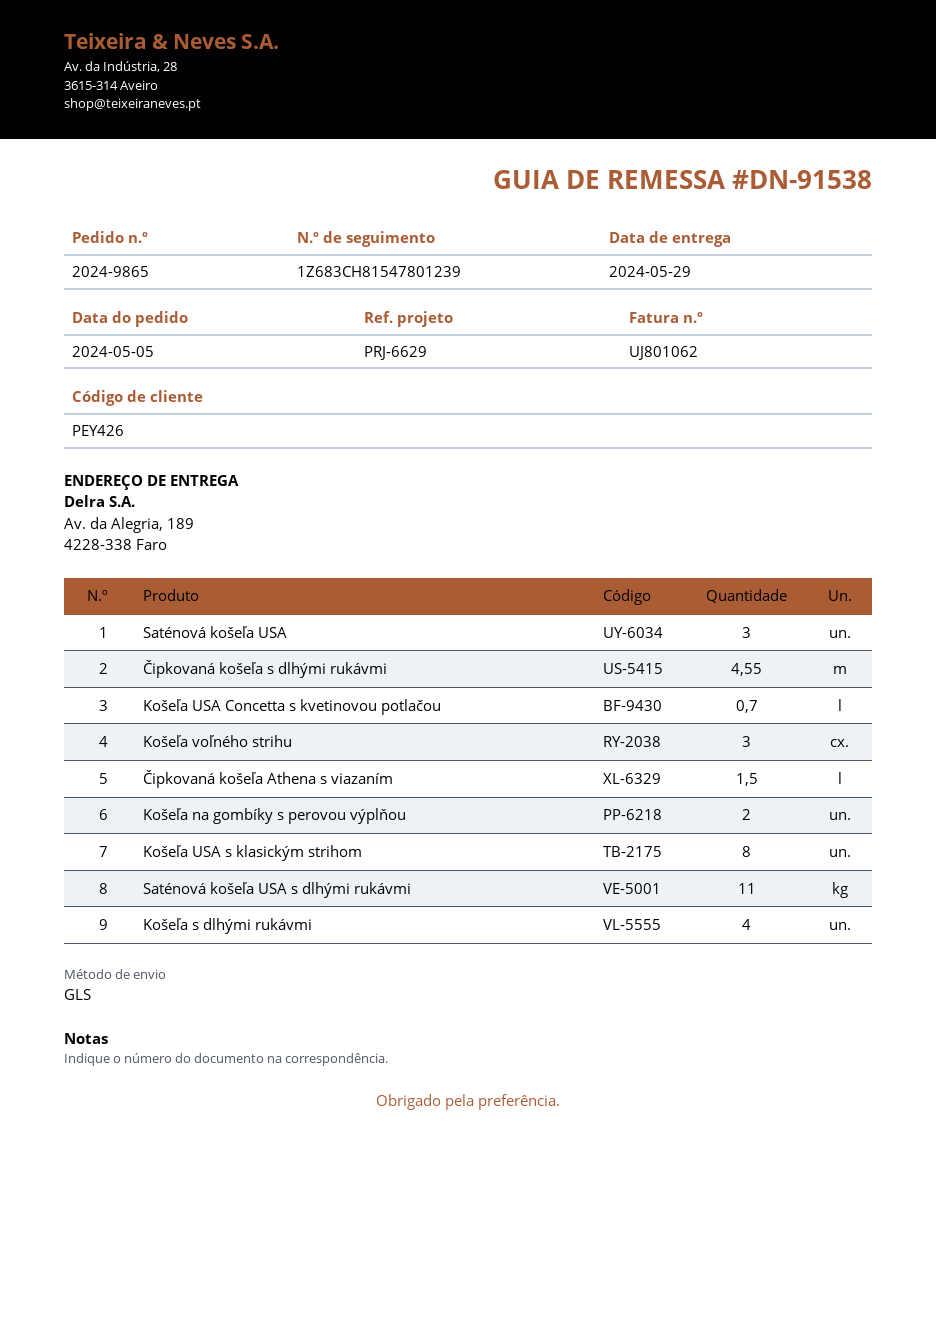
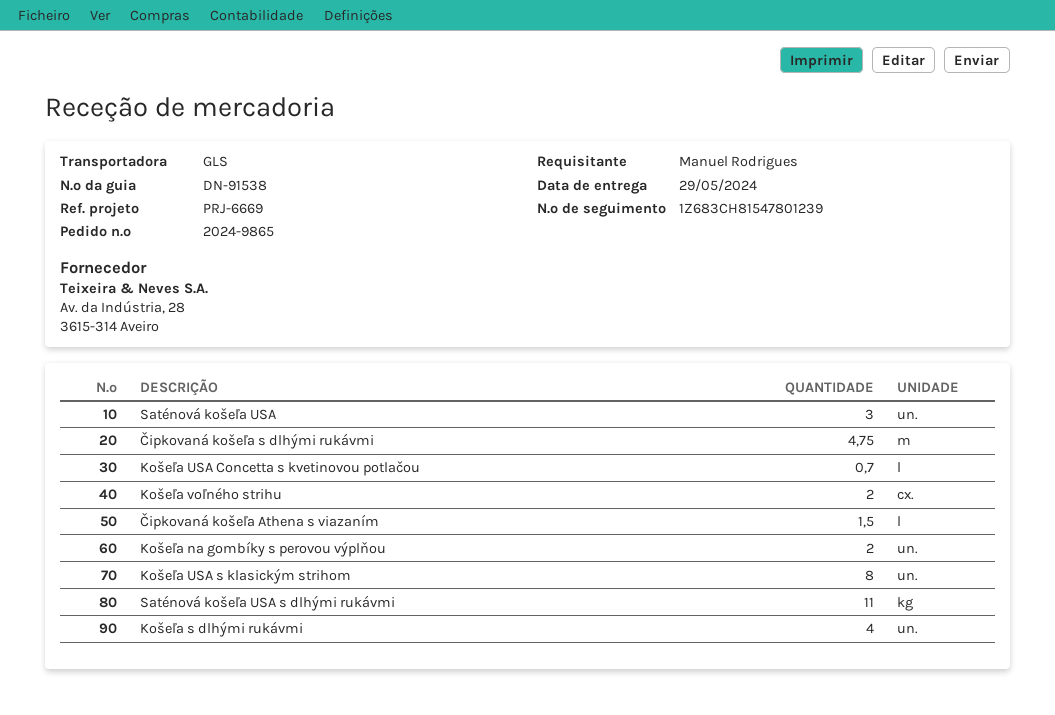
reference: PRJ-6629 -> PRJ-6669
Čipkovaná košeľa s dlhými rukávmi: 4.55 -> 4.75
Košeľa voľného strihu: 3 -> 2

